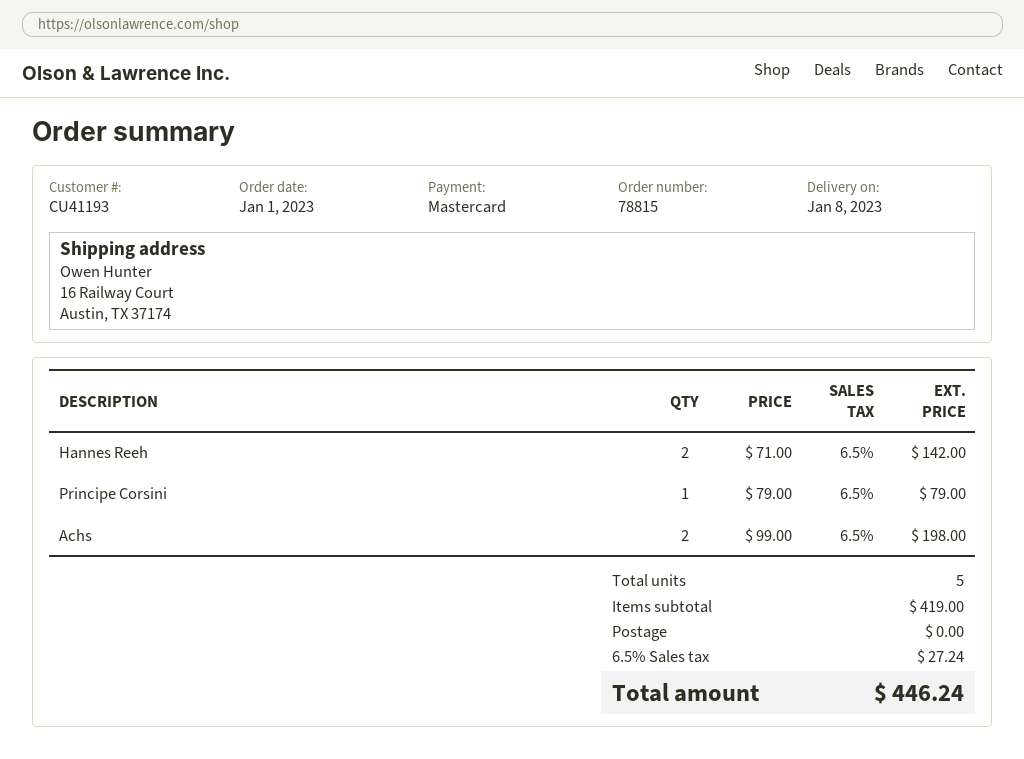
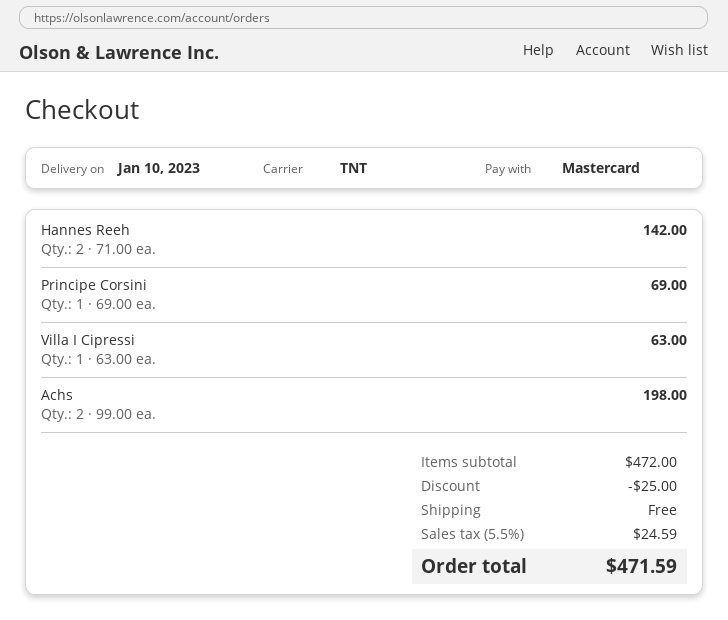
delivery date: 2023-01-08 -> 2023-01-10
Principe Corsini: 1 x 79.00 = 79.00 -> 1 x 69.00 = 69.00
Villa I Cipressi: none -> 1 x 63.00 = 63.00
subtotal: 419.00 -> 472.00
discount: none -> 25.00
tax: 6.5% = 27.24 -> 5.5% = 24.59
total: 446.24 -> 471.59

